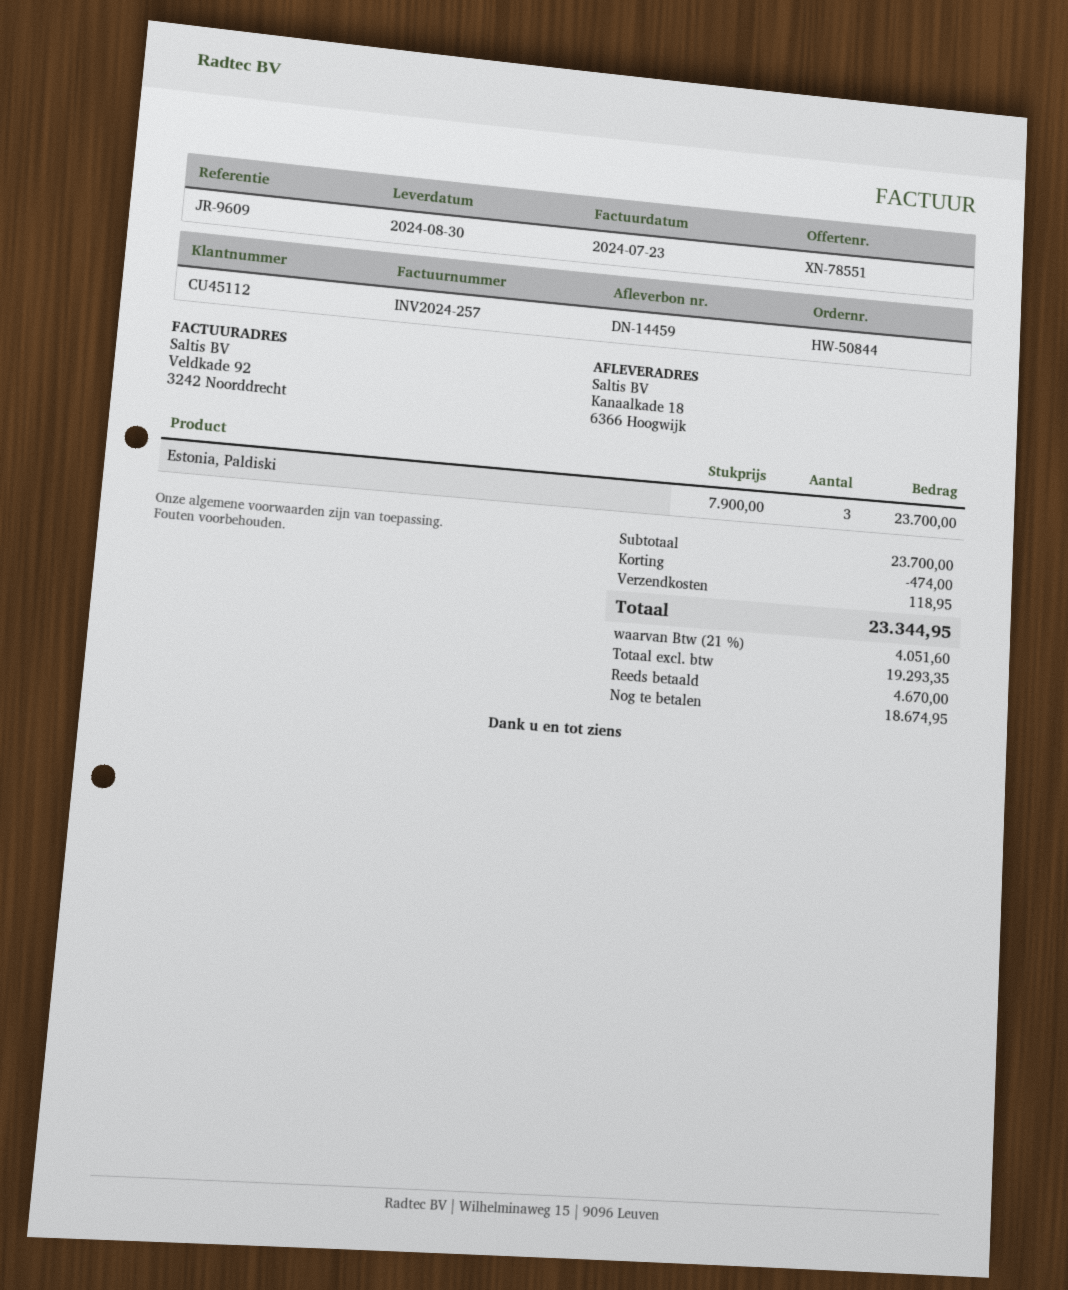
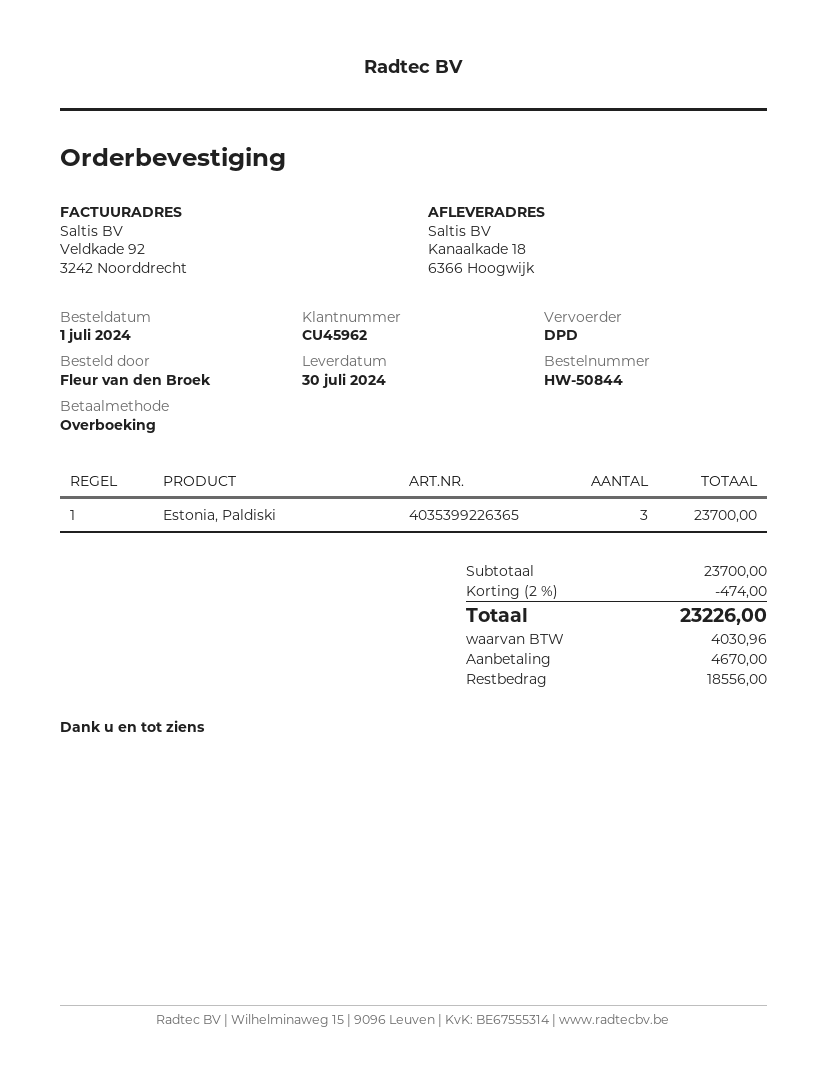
delivery date: 2024-08-30 -> 2024-07-30
customer number: CU45112 -> CU45962
shipping: 118.95 -> none
tax: 4051.60 -> 4030.96
total: 23344.95 -> 23226.00
balance: 18674.95 -> 18556.00

